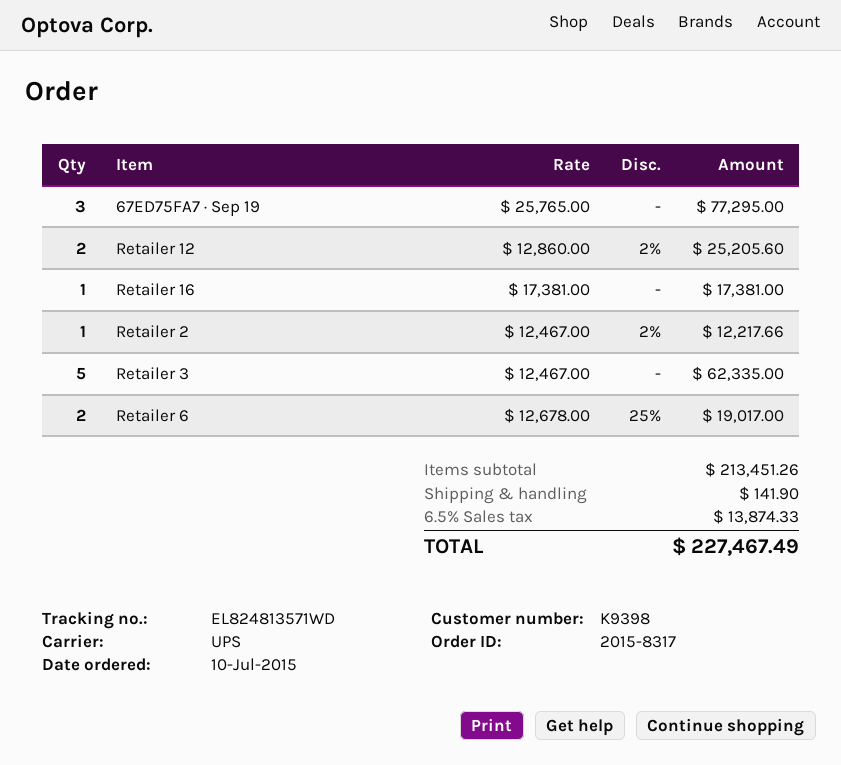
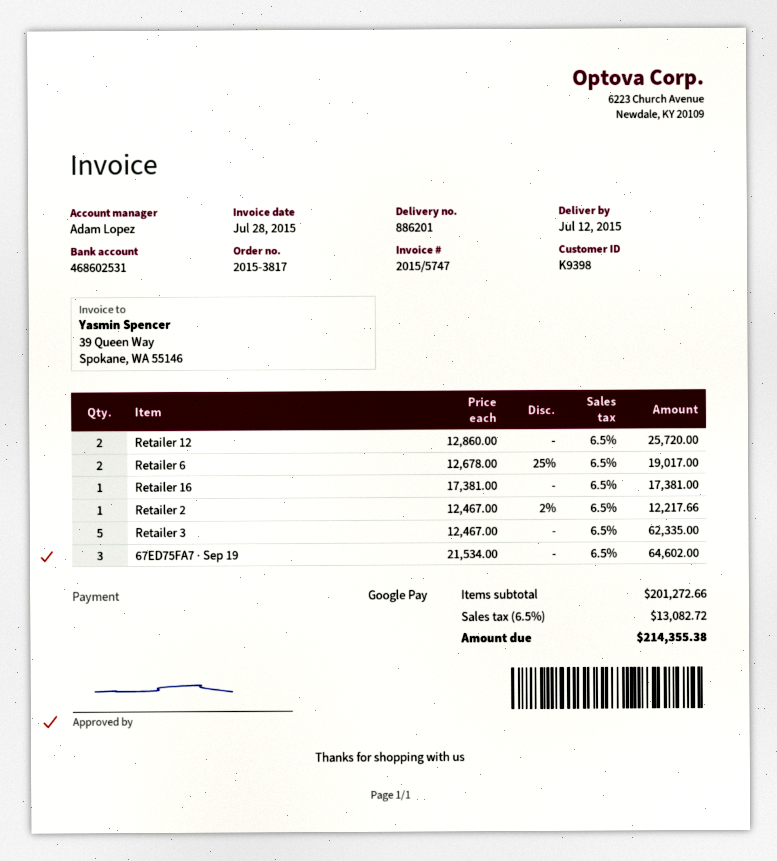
order number: 2015-8317 -> 2015-3817
67ED75FA7 · Sep 19: 3 x 25765.00 = 77295.00 -> 3 x 21534.00 = 64602.00
Retailer 12: 2 x 12860.00 - 2% = 25205.60 -> 2 x 12860.00 = 25720.00
subtotal: 213451.26 -> 201272.66
shipping: 141.90 -> none
tax: 6.5% = 13874.33 -> 6.5% = 13082.72
total: 227467.49 -> 214355.38

